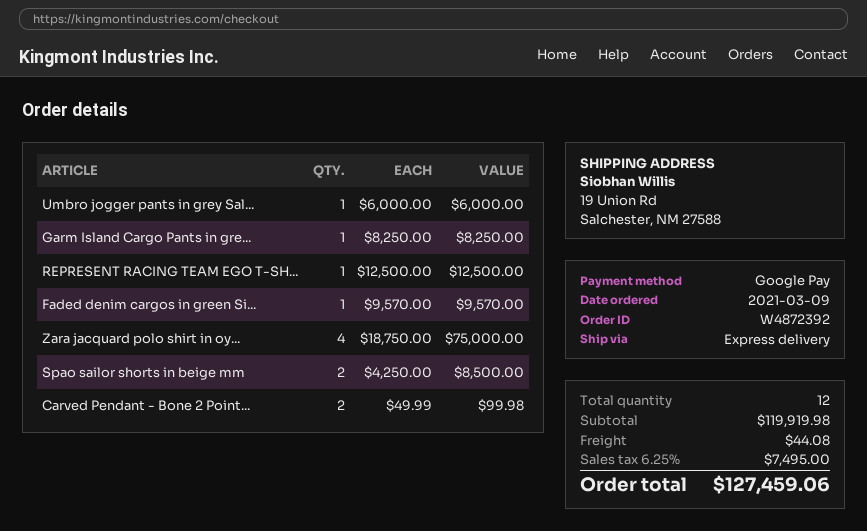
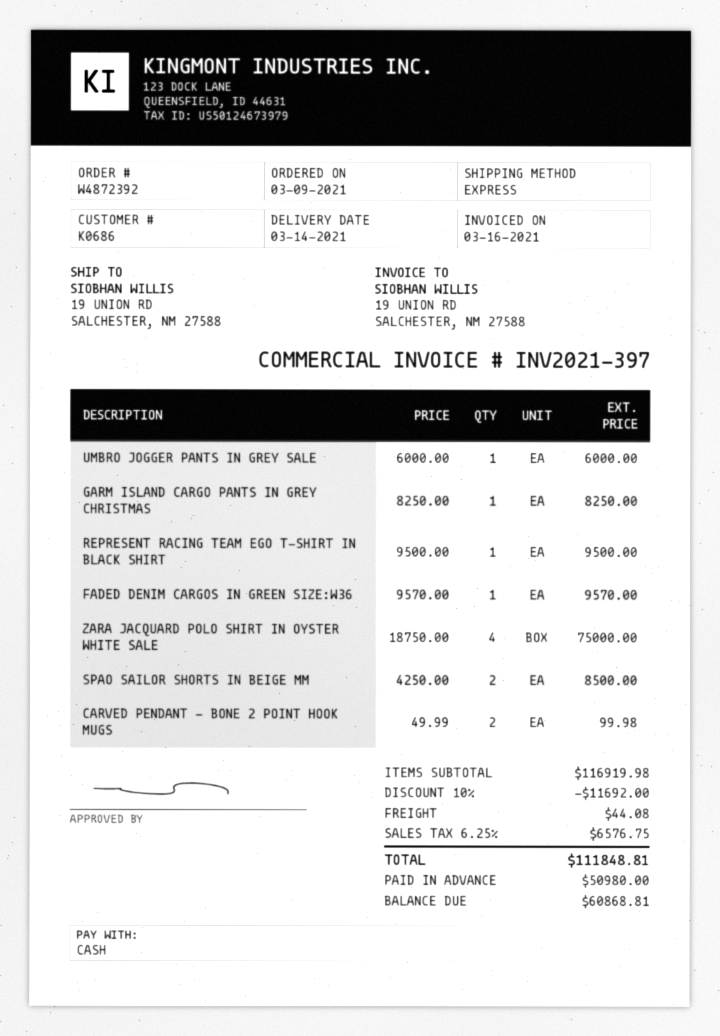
payment method: Google Pay -> cash
REPRESENT RACING TEAM EGO T-SH...: 1 x 12500.00 = 12500.00 -> 1 x 9500.00 = 9500.00
subtotal: 119919.98 -> 116919.98
discount: none -> 10% = 11692.00
tax: 6.25% = 7495.00 -> 6.25% = 6576.75
total: 127459.06 -> 111848.81

